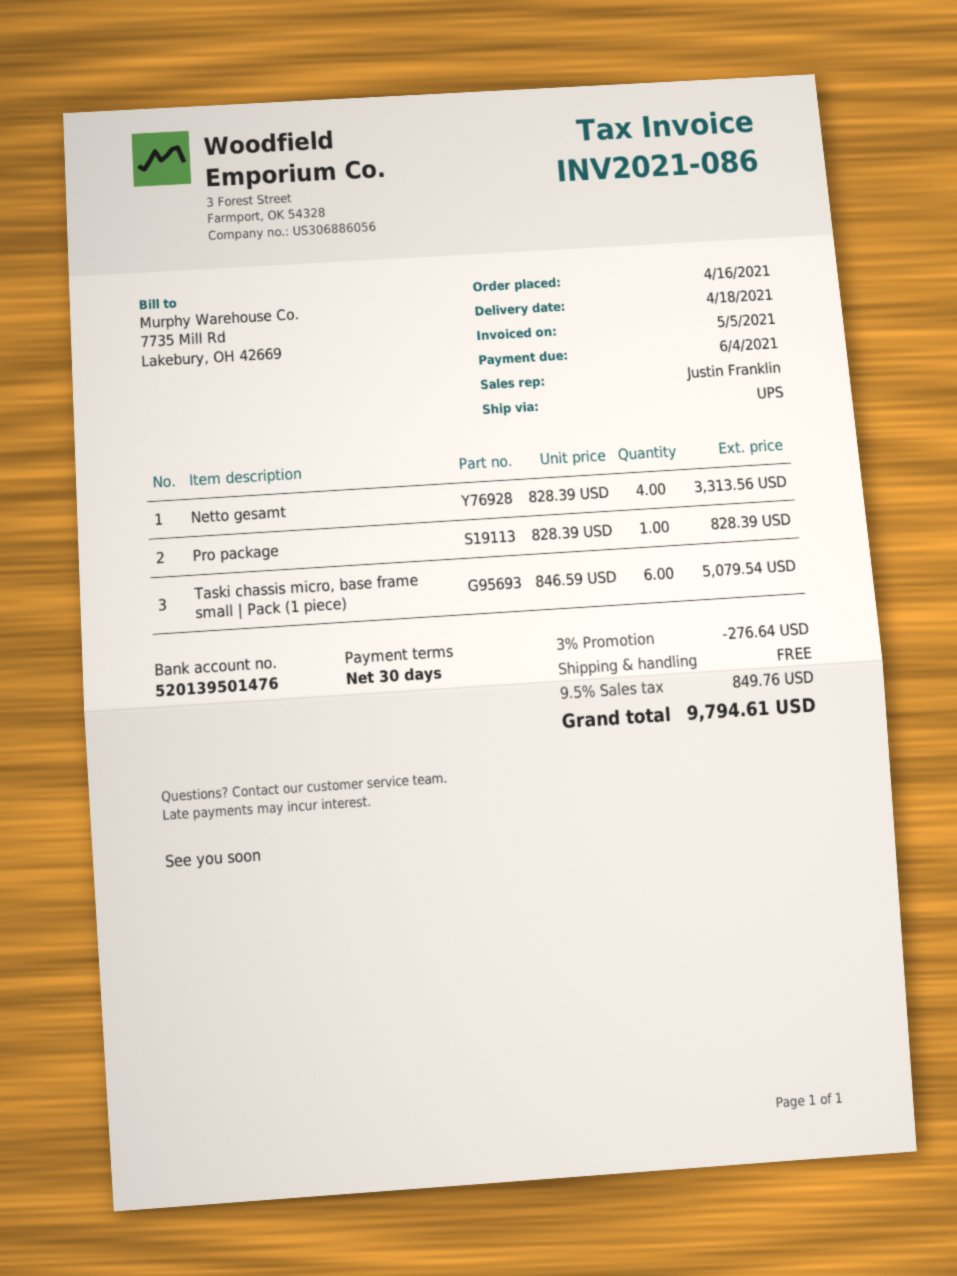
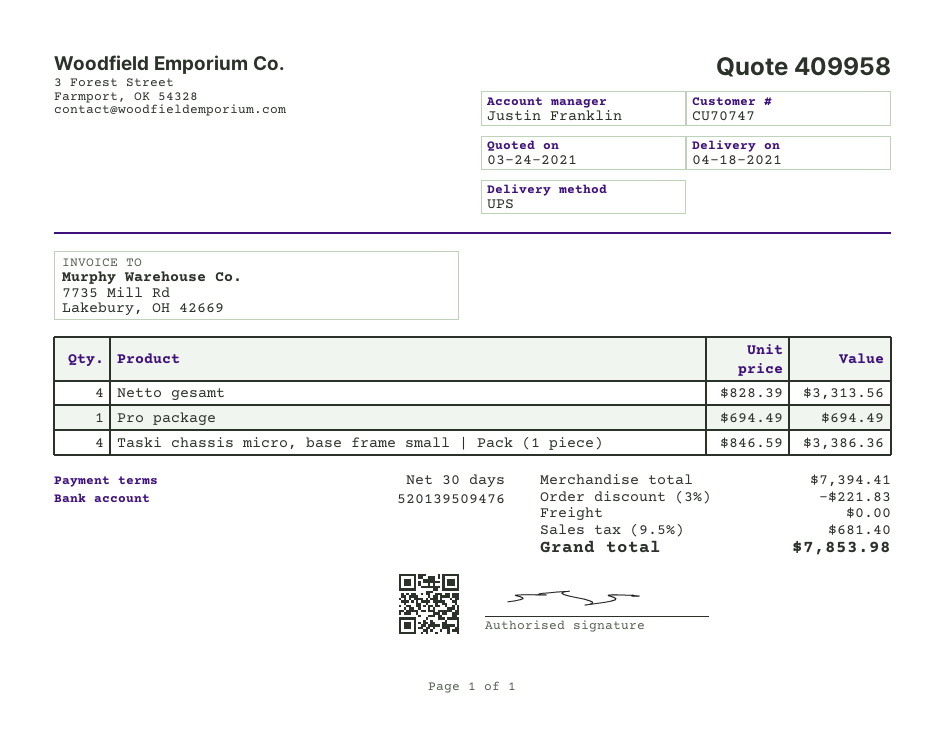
bank account: 520139501476 -> 520139509476
Pro package: 1 x 828.39 = 828.39 -> 1 x 694.49 = 694.49
Taski chassis micro, base frame small | Pack (1 piece): 6 x 846.59 = 5079.54 -> 4 x 846.59 = 3386.36
discount: 3% = 276.64 -> 3% = 221.83
tax: 9.5% = 849.76 -> 9.5% = 681.40
total: 9794.61 -> 7853.98

